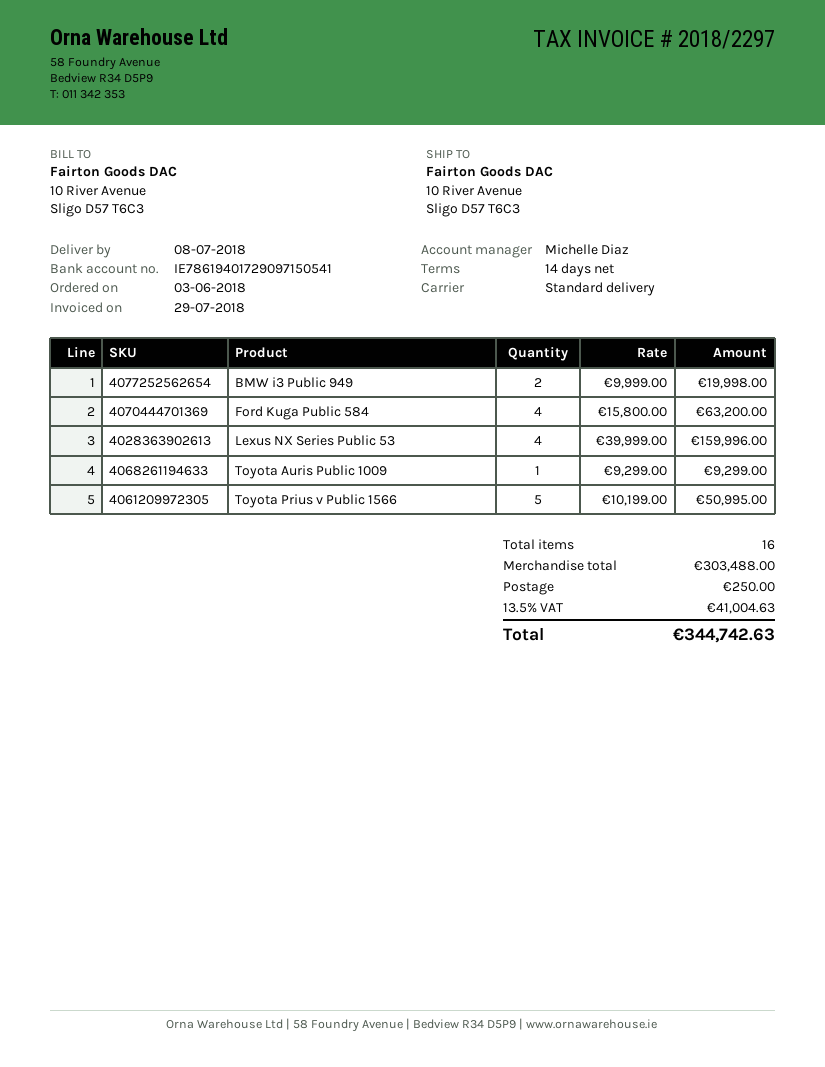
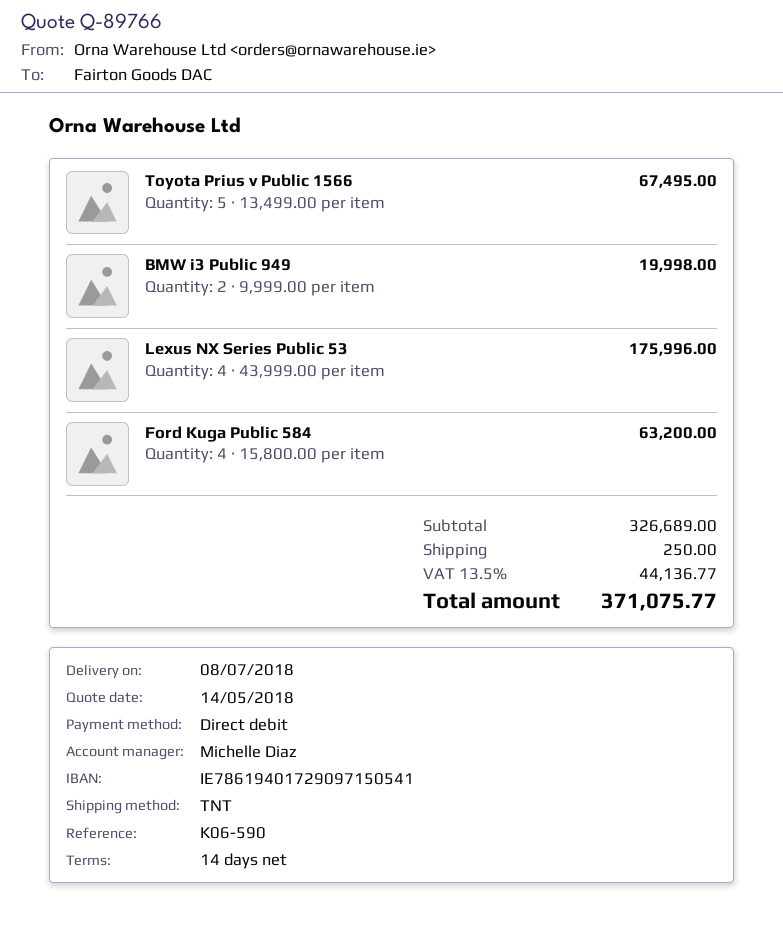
shipping method: standard -> TNT
Lexus NX Series Public 53: 4 x 39999.00 = 159996.00 -> 4 x 43999.00 = 175996.00
Toyota Auris Public 1009: 1 x 9299.00 = 9299.00 -> none
Toyota Prius v Public 1566: 5 x 10199.00 = 50995.00 -> 5 x 13499.00 = 67495.00
subtotal: 303488.00 -> 326689.00
tax: 13.5% = 41004.63 -> 13.5% = 44136.77
total: 344742.63 -> 371075.77

